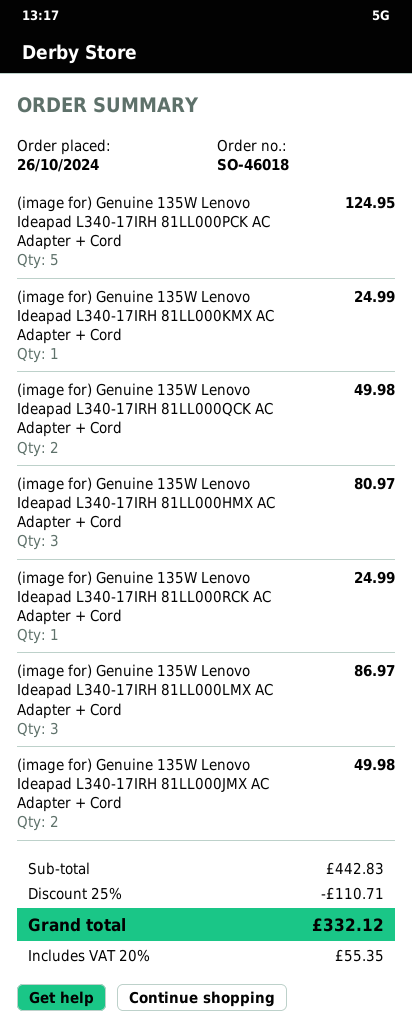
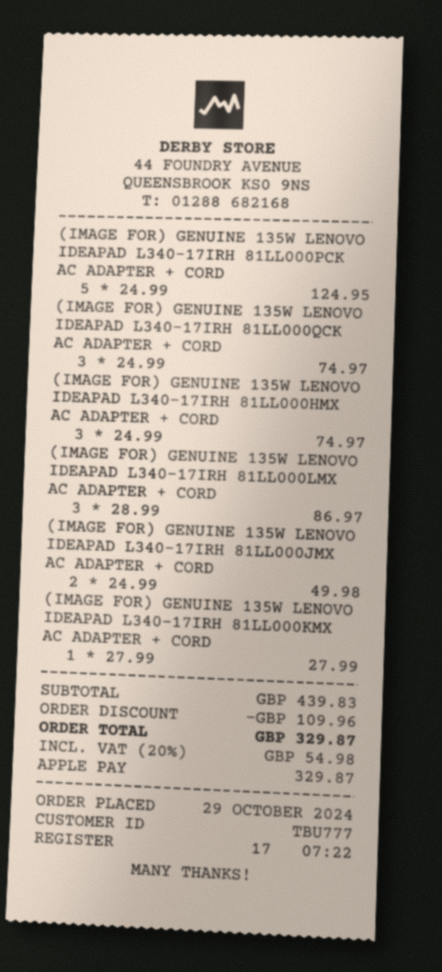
order date: 2024-10-26 -> 2024-10-29
(image for) Genuine 135W Lenovo Ideapad L340-17IRH 81LL000KMX AC Adapter + Cord: 1 for 24.99 -> 1 for 27.99
(image for) Genuine 135W Lenovo Ideapad L340-17IRH 81LL000QCK AC Adapter + Cord: 2 for 49.98 -> 3 for 74.97
(image for) Genuine 135W Lenovo Ideapad L340-17IRH 81LL000HMX AC Adapter + Cord: 3 for 80.97 -> 3 for 74.97
(image for) Genuine 135W Lenovo Ideapad L340-17IRH 81LL000RCK AC Adapter + Cord: 1 for 24.99 -> none
subtotal: 442.83 -> 439.83
discount: 110.71 -> 109.96
tax: 20% = 55.35 -> 20% = 54.98
total: 332.12 -> 329.87

